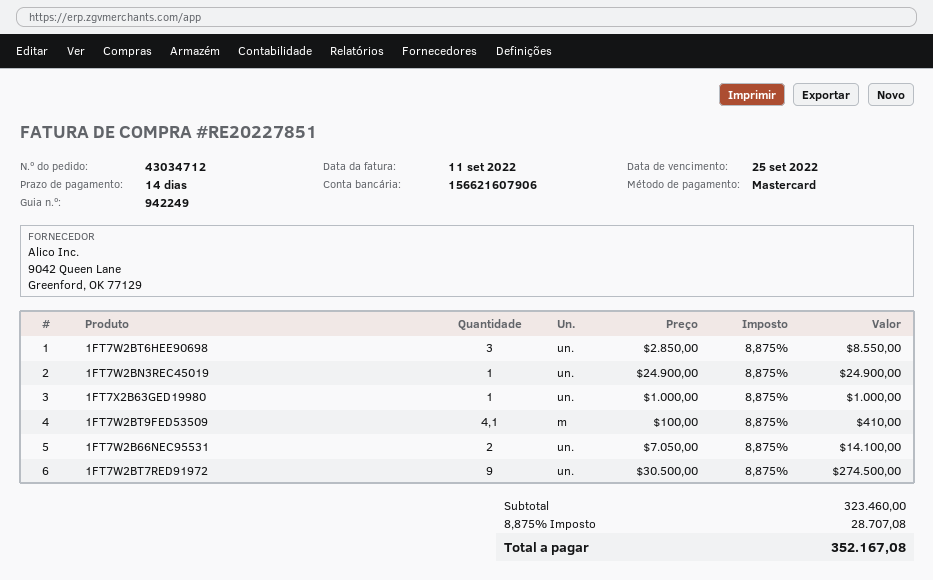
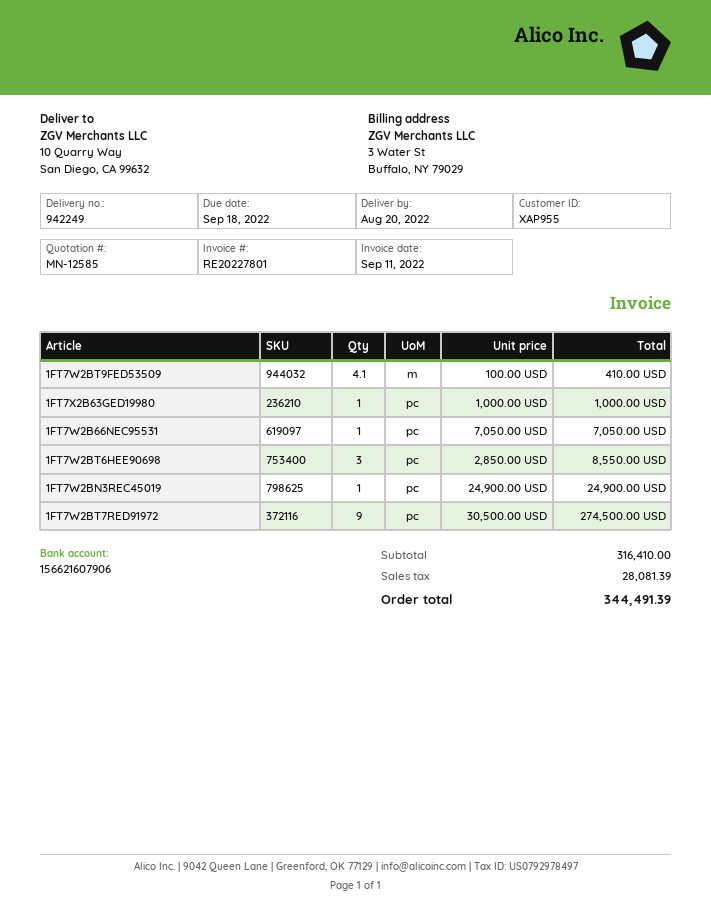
invoice number: RE20227851 -> RE20227801
due date: 2022-09-25 -> 2022-09-18
1FT7W2B66NEC95531: 2 x 7050.00 = 14100.00 -> 1 x 7050.00 = 7050.00
subtotal: 323460.00 -> 316410.00
tax: 28707.08 -> 28081.39
total: 352167.08 -> 344491.39

